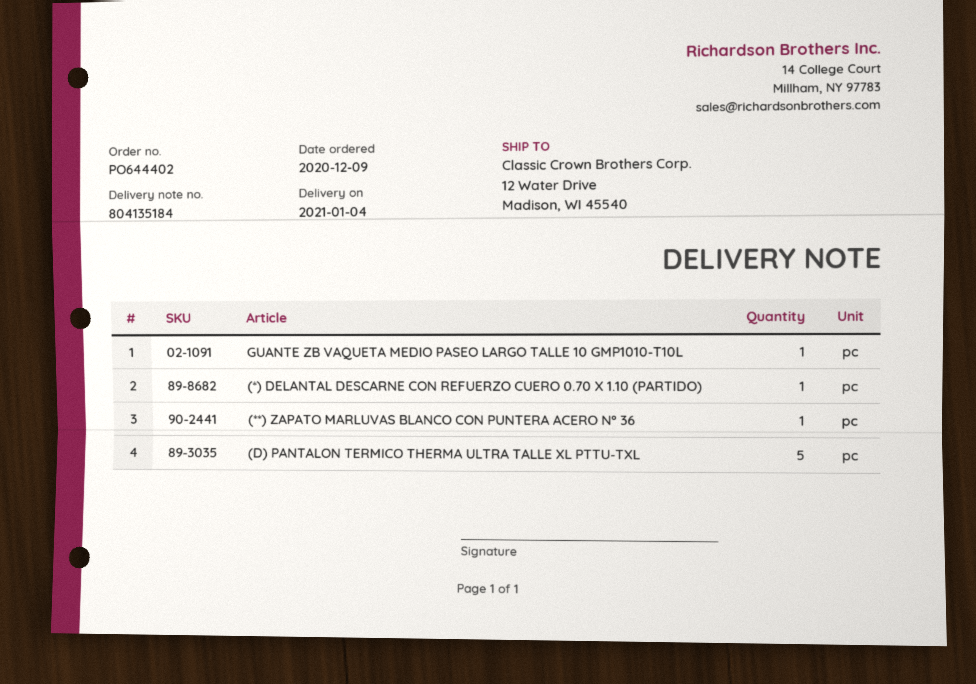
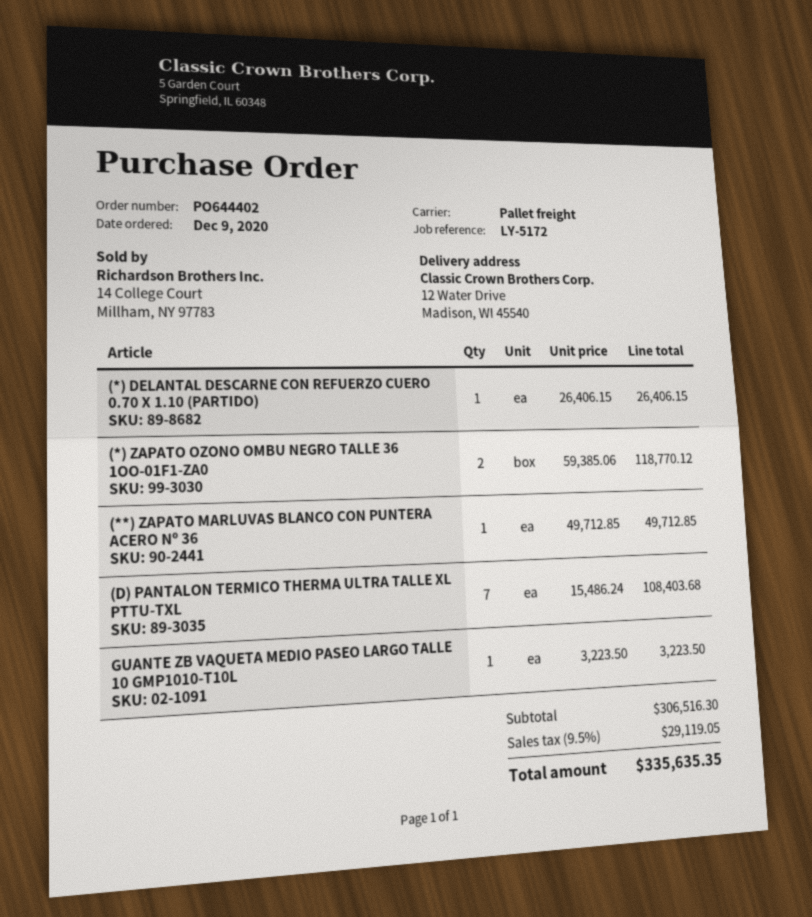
(D) PANTALON TERMICO THERMA ULTRA TALLE XL PTTU-TXL: 5 -> 7
(*) ZAPATO OZONO OMBU NEGRO TALLE 36 1OO-01F1-ZA0: none -> 2

